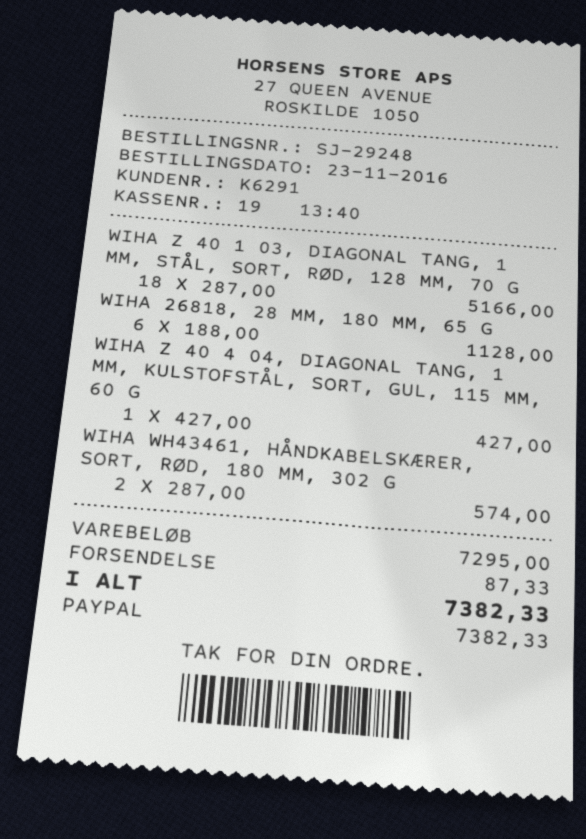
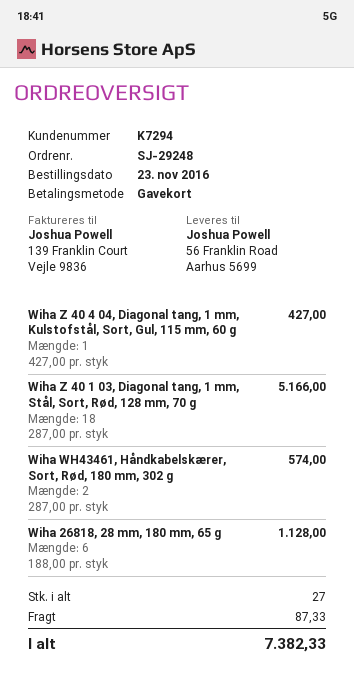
customer number: K6291 -> K7294
payment method: PayPal -> gift card

